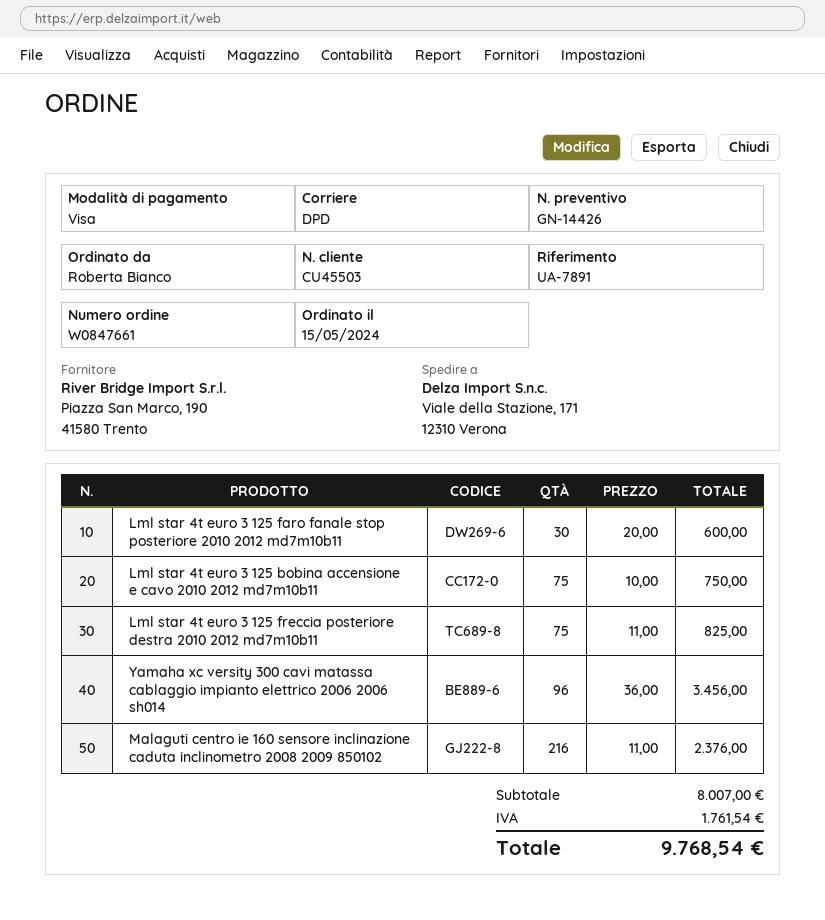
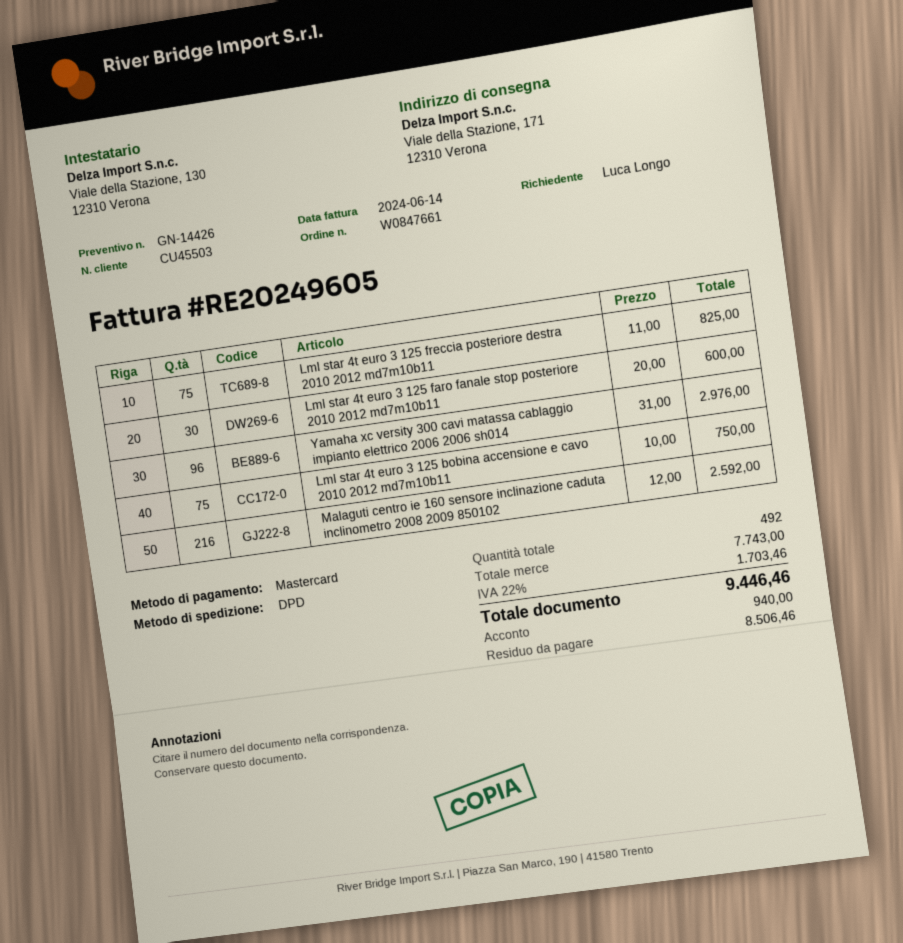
ordered by: Roberta Bianco -> Luca Longo
payment method: Visa -> Mastercard
Yamaha xc versity 300 cavi matassa cablaggio impianto elettrico 2006 2006 sh014: 96 x 36.00 = 3456.00 -> 96 x 31.00 = 2976.00
Malaguti centro ie 160 sensore inclinazione caduta inclinometro 2008 2009 850102: 216 x 11.00 = 2376.00 -> 216 x 12.00 = 2592.00
subtotal: 8007.00 -> 7743.00
tax: 1761.54 -> 1703.46
total: 9768.54 -> 9446.46

